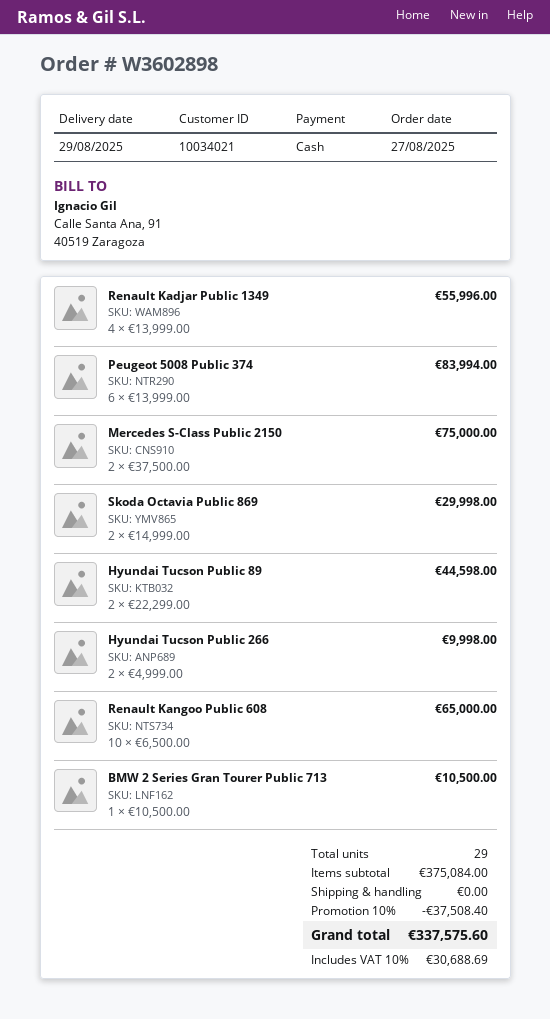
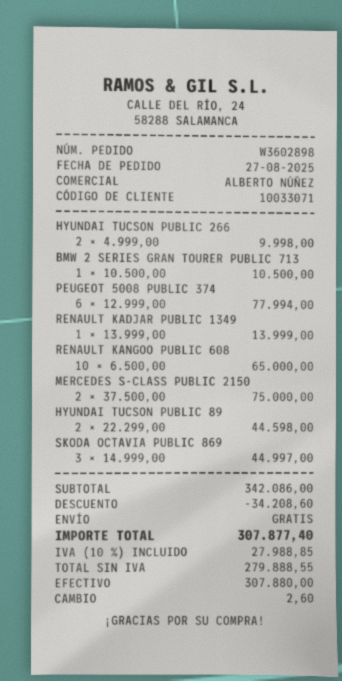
customer number: 10034021 -> 10033071
Renault Kadjar Public 1349: 4 x 13999.00 = 55996.00 -> 1 x 13999.00 = 13999.00
Peugeot 5008 Public 374: 6 x 13999.00 = 83994.00 -> 6 x 12999.00 = 77994.00
Skoda Octavia Public 869: 2 x 14999.00 = 29998.00 -> 3 x 14999.00 = 44997.00
subtotal: 375084.00 -> 342086.00
discount: 37508.40 -> 34208.60
tax: 10% = 30688.69 -> 10% = 27988.85
total: 337575.60 -> 307877.40

